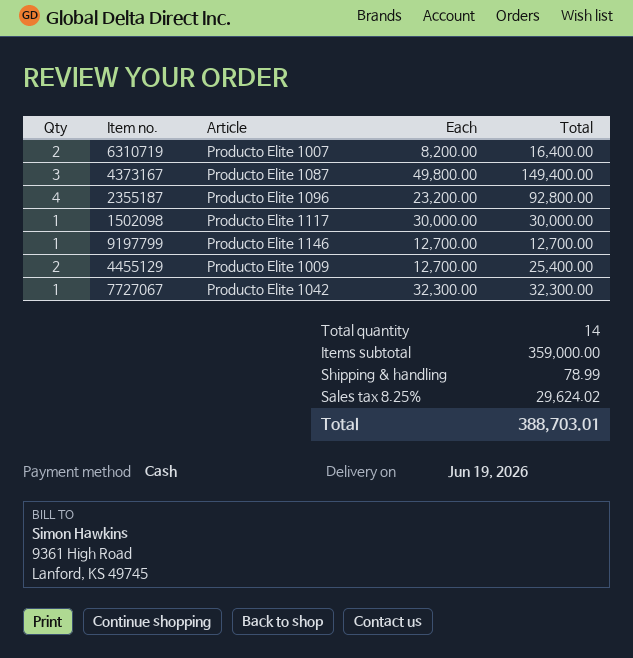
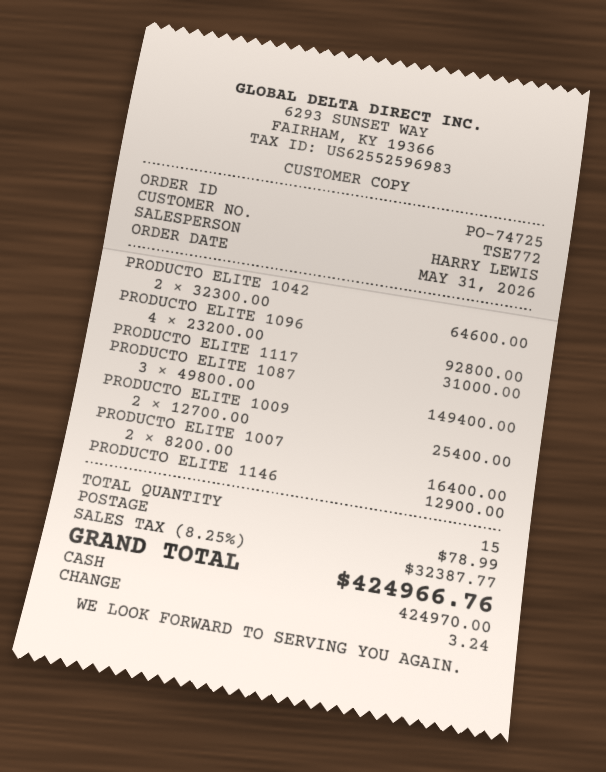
Producto Elite 1117: 1 x 30000.00 = 30000.00 -> 1 x 31000.00 = 31000.00
Producto Elite 1146: 1 x 12700.00 = 12700.00 -> 1 x 12900.00 = 12900.00
Producto Elite 1042: 1 x 32300.00 = 32300.00 -> 2 x 32300.00 = 64600.00
total quantity: 14 -> 15
tax: 8.25% = 29624.02 -> 8.25% = 32387.77
total: 388703.01 -> 424966.76

